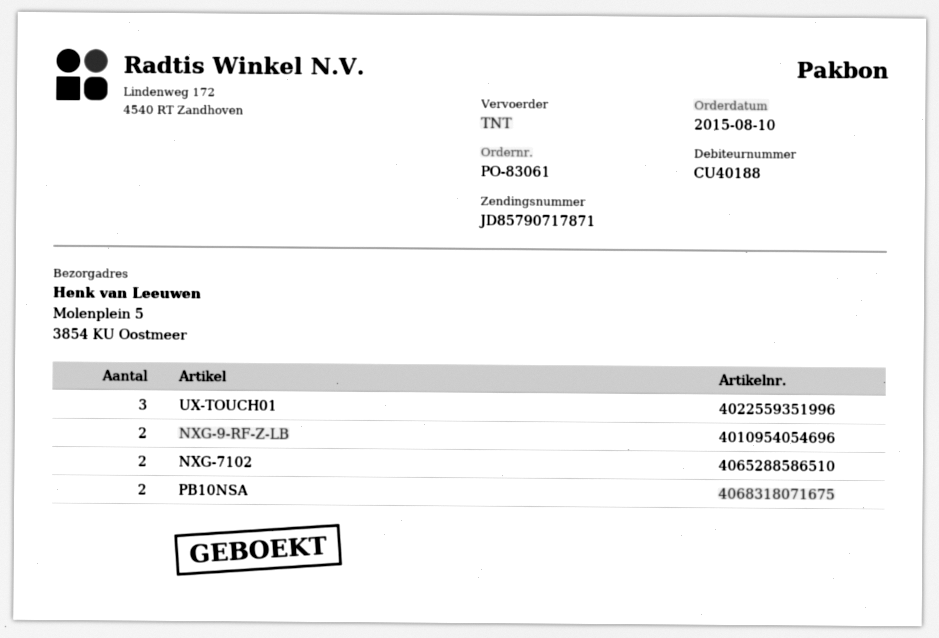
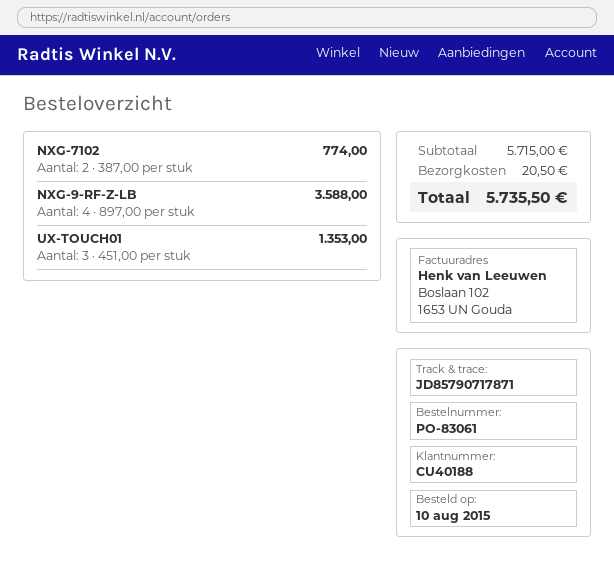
NXG-9-RF-Z-LB: 2 -> 4
PB10NSA: 2 -> none

